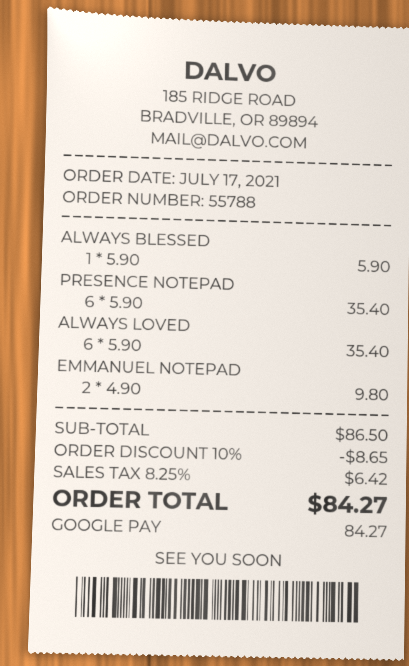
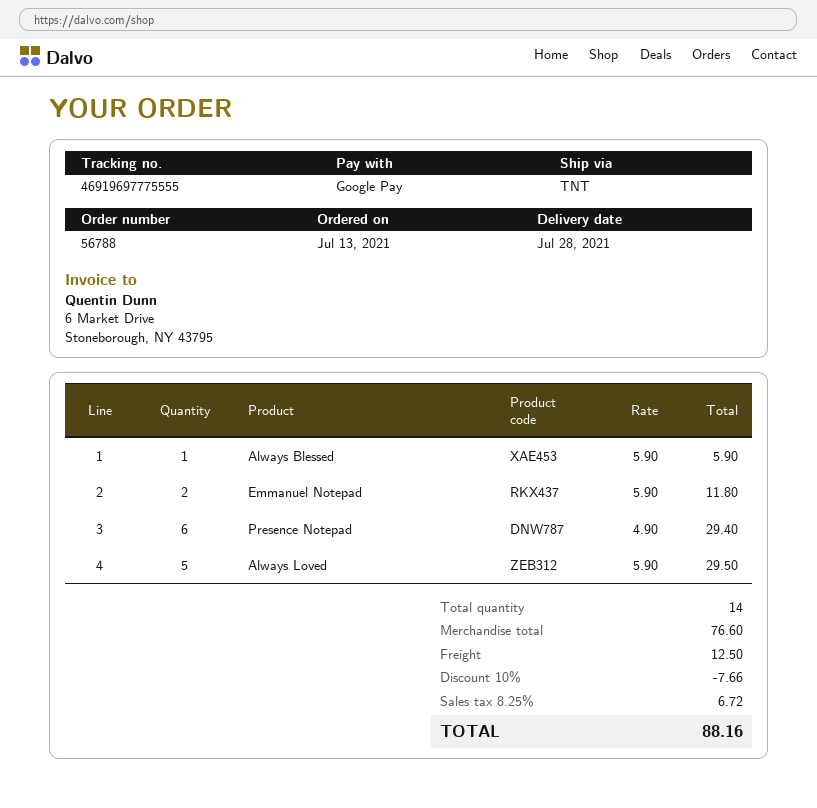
order number: 55788 -> 56788
order date: 2021-07-17 -> 2021-07-13
PRESENCE NOTEPAD: 6 x 5.90 = 35.40 -> 6 x 4.90 = 29.40
ALWAYS LOVED: 6 x 5.90 = 35.40 -> 5 x 5.90 = 29.50
EMMANUEL NOTEPAD: 2 x 4.90 = 9.80 -> 2 x 5.90 = 11.80
subtotal: 86.50 -> 76.60
discount: 10% = 8.65 -> 10% = 7.66
shipping: none -> 12.50
tax: 8.25% = 6.42 -> 8.25% = 6.72
total: 84.27 -> 88.16

